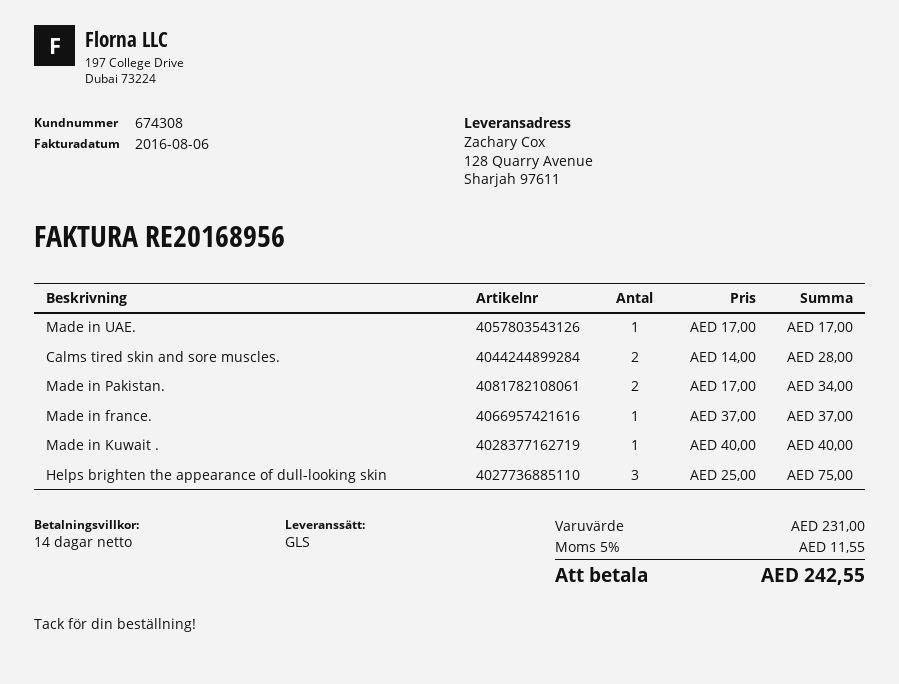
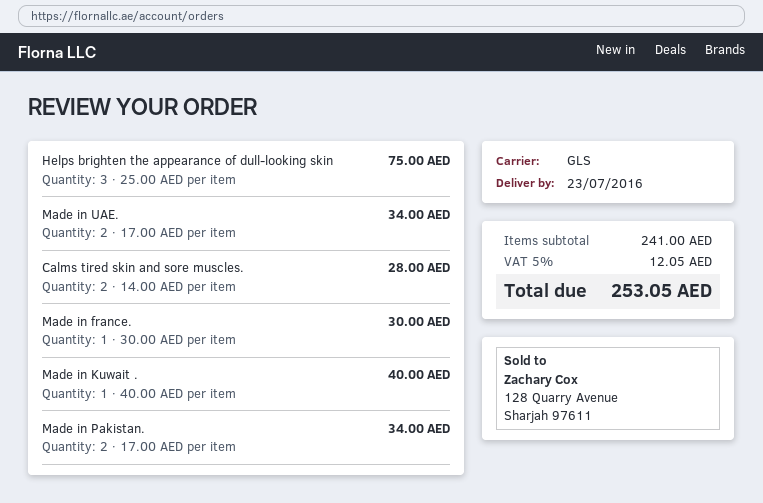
Made in UAE.: 1 x 17.00 = 17.00 -> 2 x 17.00 = 34.00
Made in france.: 1 x 37.00 = 37.00 -> 1 x 30.00 = 30.00
subtotal: 231.00 -> 241.00
tax: 5% = 11.55 -> 5% = 12.05
total: 242.55 -> 253.05

